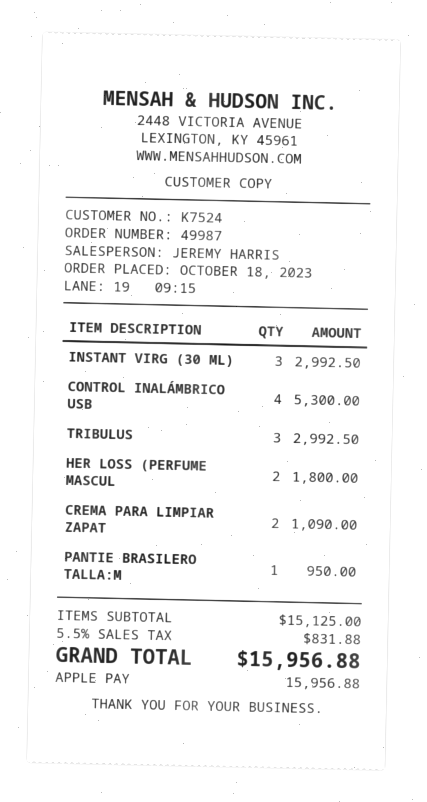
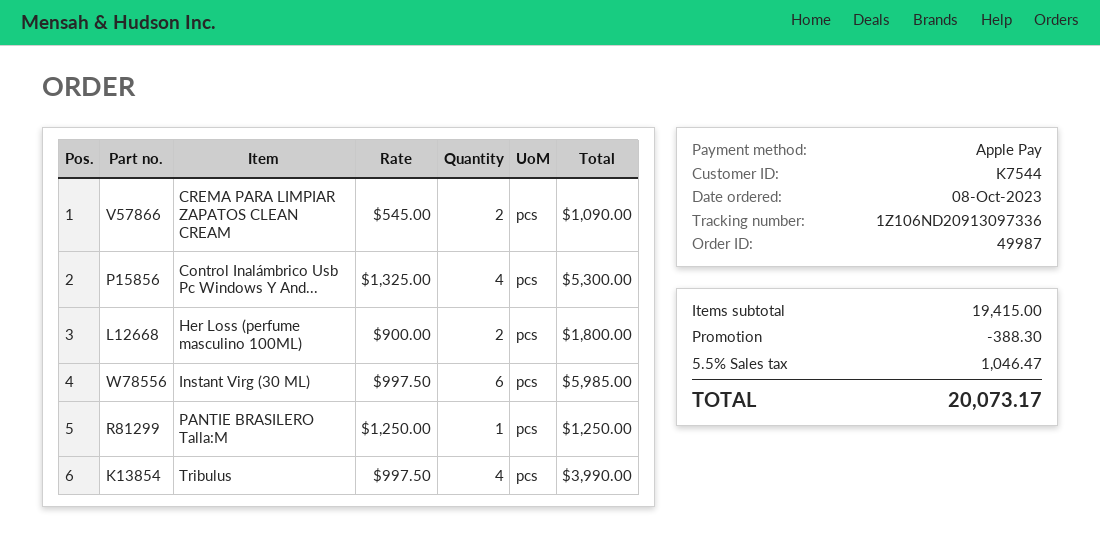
order date: 2023-10-18 -> 2023-10-08
customer number: K7524 -> K7544
INSTANT VIRG (30 ML): 3 for 2992.50 -> 6 for 5985.00
TRIBULUS: 3 for 2992.50 -> 4 for 3990.00
PANTIE BRASILERO TALLA:M: 1 for 950.00 -> 1 for 1250.00
subtotal: 15125.00 -> 19415.00
discount: none -> 388.30
tax: 5.5% = 831.88 -> 5.5% = 1046.47
total: 15956.88 -> 20073.17

